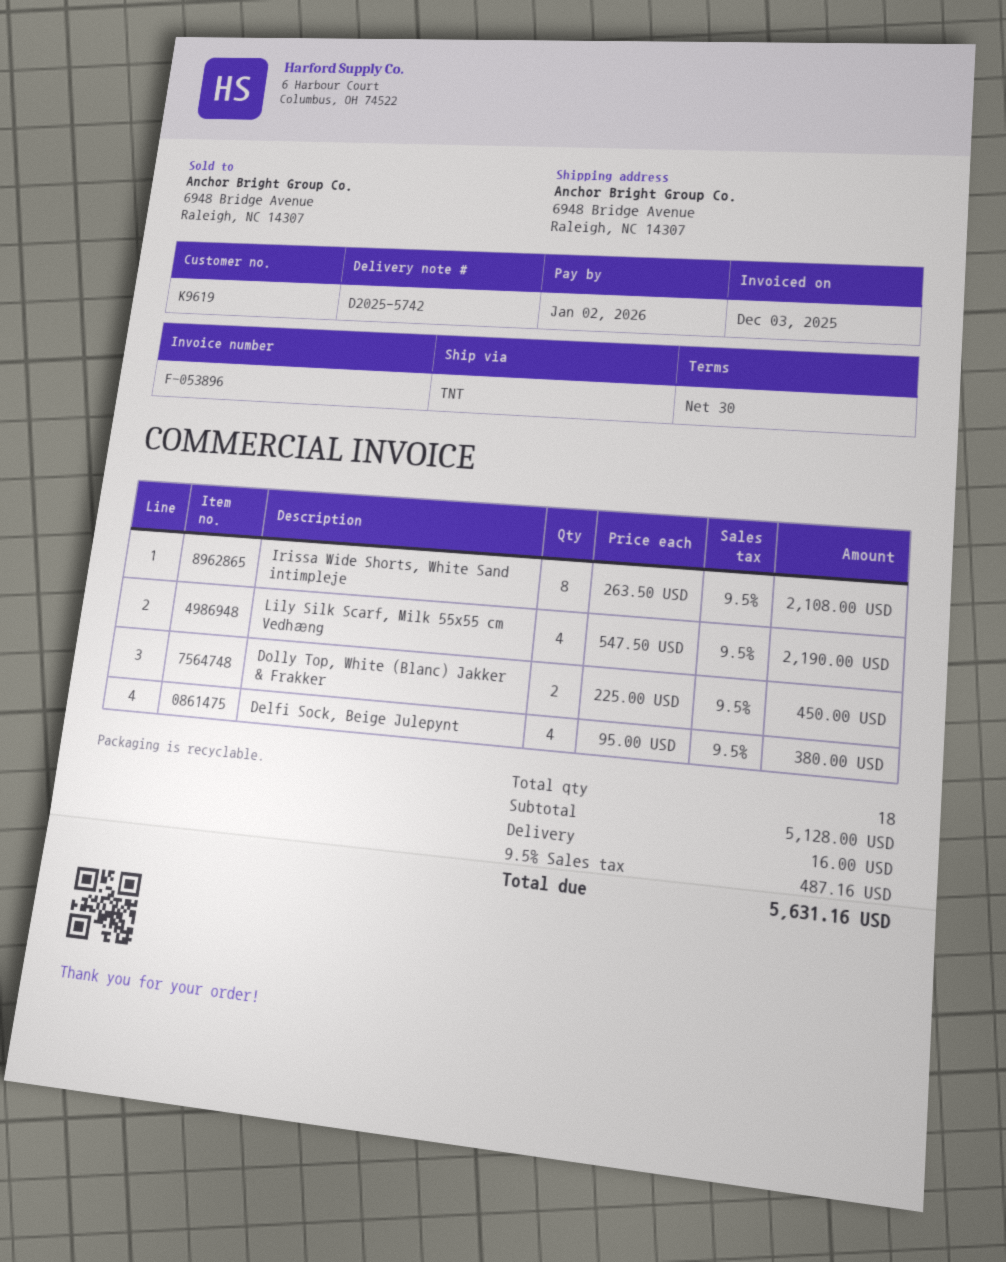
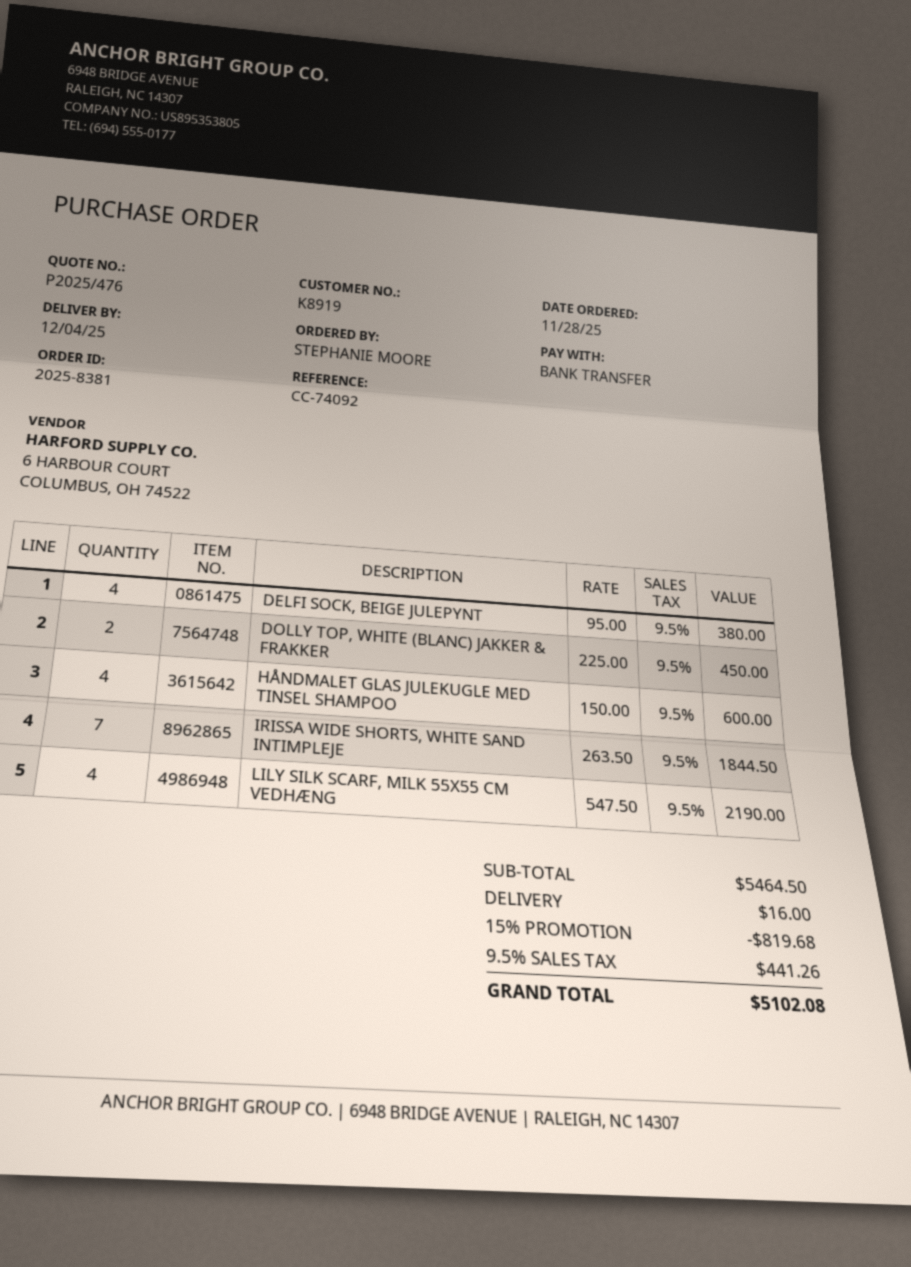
customer number: K9619 -> K8919
Irissa Wide Shorts, White Sand intimpleje: 8 x 263.50 = 2108.00 -> 7 x 263.50 = 1844.50
HÅNDMALET GLAS JULEKUGLE MED TINSEL SHAMPOO: none -> 4 x 150.00 = 600.00
subtotal: 5128.00 -> 5464.50
discount: none -> 15% = 819.68
tax: 9.5% = 487.16 -> 9.5% = 441.26
total: 5631.16 -> 5102.08

